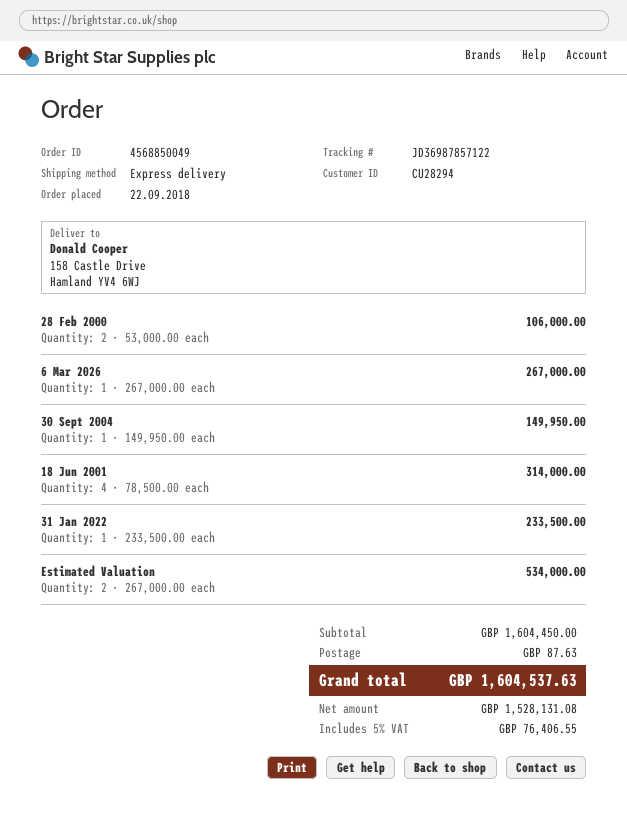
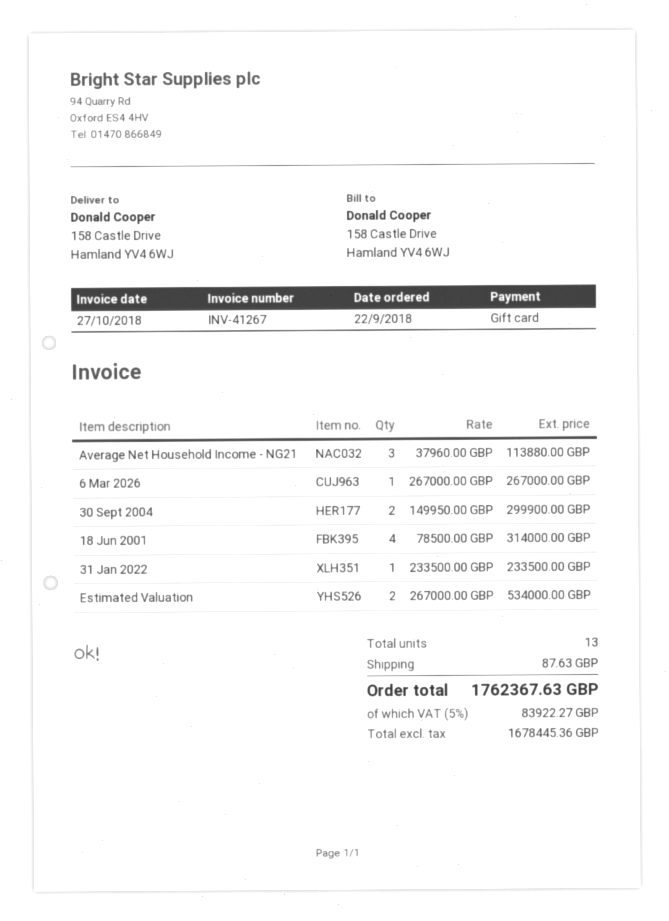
28 Feb 2000: 2 x 53000.00 = 106000.00 -> none
30 Sept 2004: 1 x 149950.00 = 149950.00 -> 2 x 149950.00 = 299900.00
Average Net Household Income - NG21: none -> 3 x 37960.00 = 113880.00
net: 1528131.08 -> 1678445.36
tax: 5% = 76406.55 -> 5% = 83922.27
total: 1604537.63 -> 1762367.63

